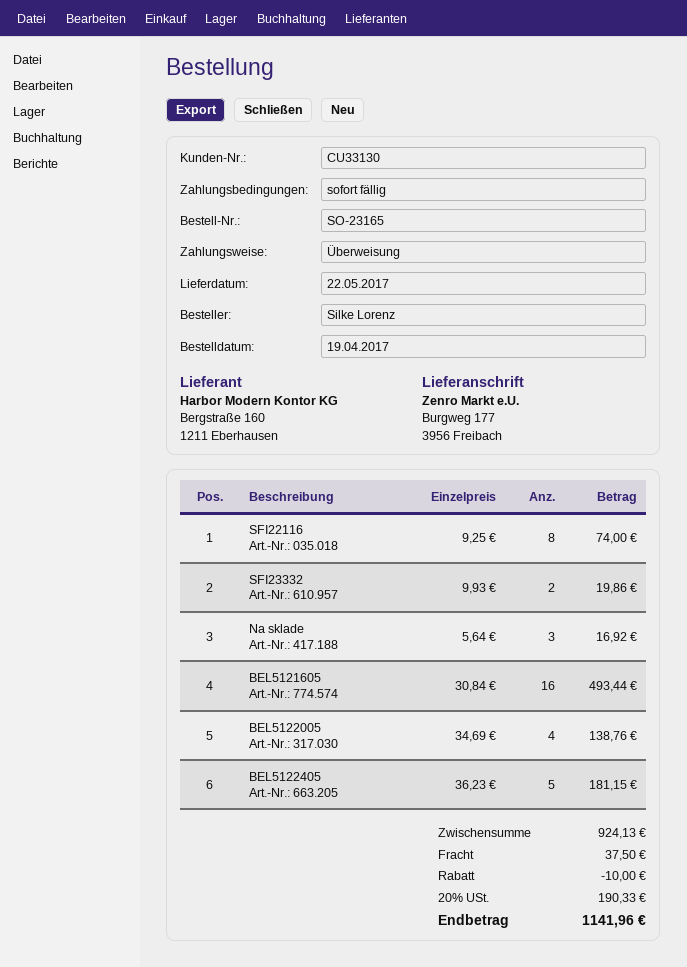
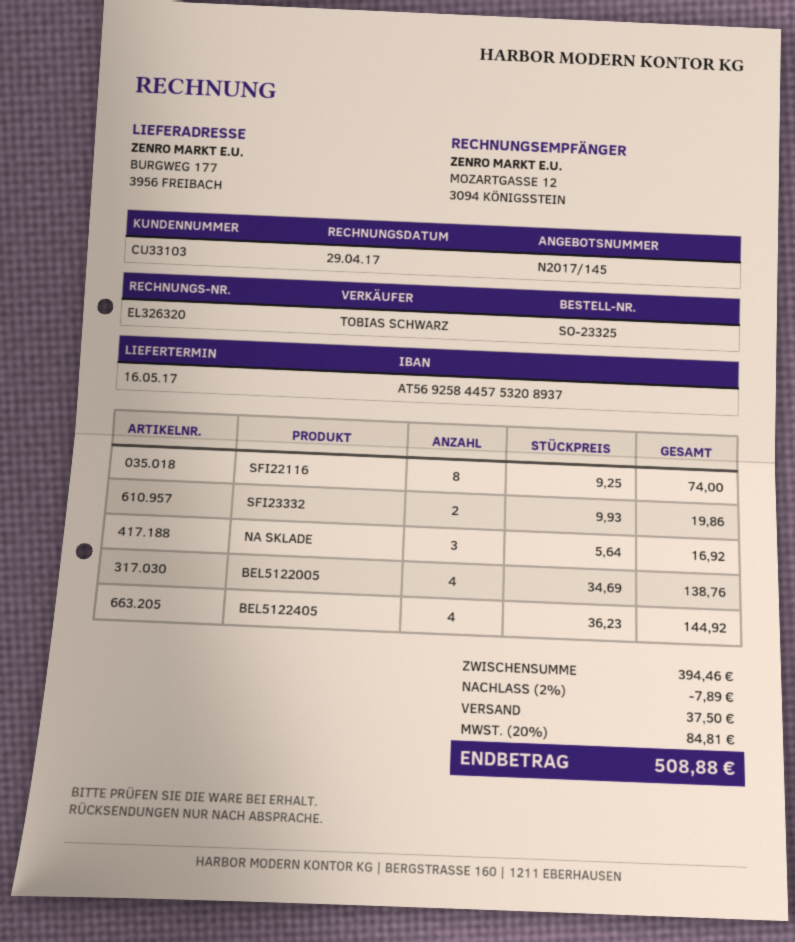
order number: SO-23165 -> SO-23325
delivery date: 2017-05-22 -> 2017-05-16
customer number: CU33130 -> CU33103
BEL5121605: 16 x 30.84 = 493.44 -> none
BEL5122405: 5 x 36.23 = 181.15 -> 4 x 36.23 = 144.92
subtotal: 924.13 -> 394.46
discount: 10.00 -> 7.89
tax: 20% = 190.33 -> 20% = 84.81
total: 1141.96 -> 508.88

